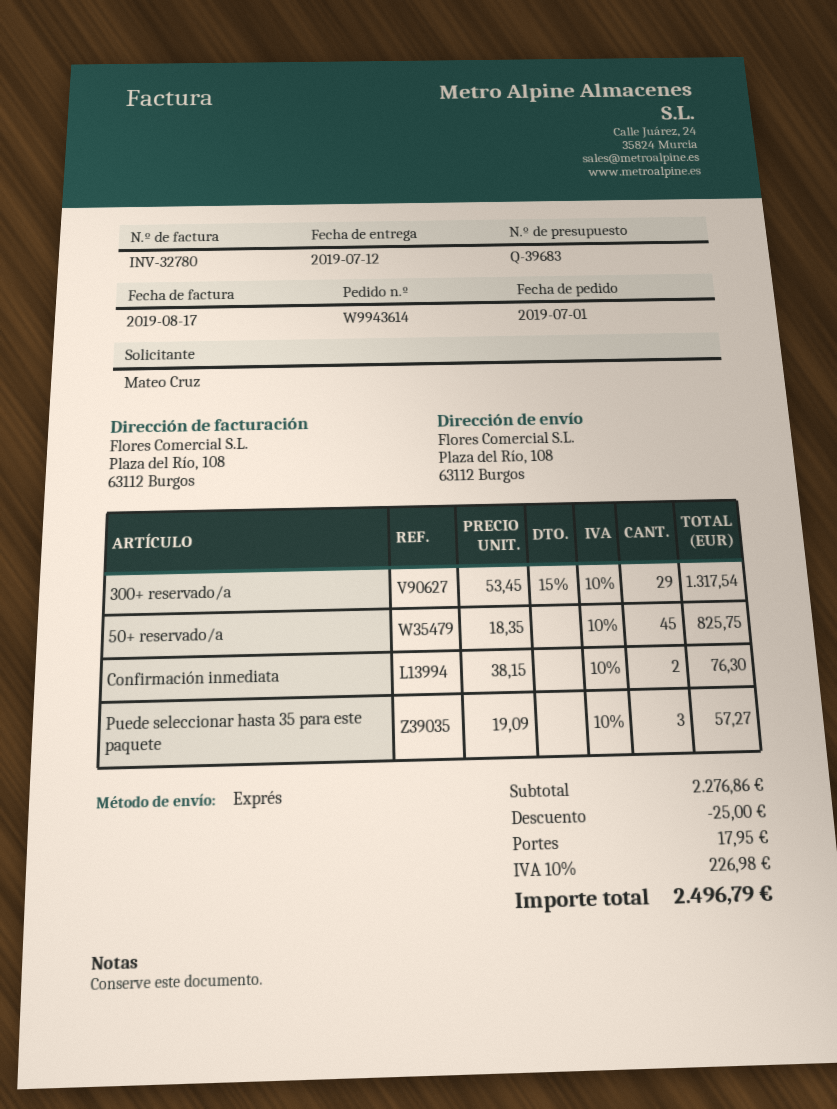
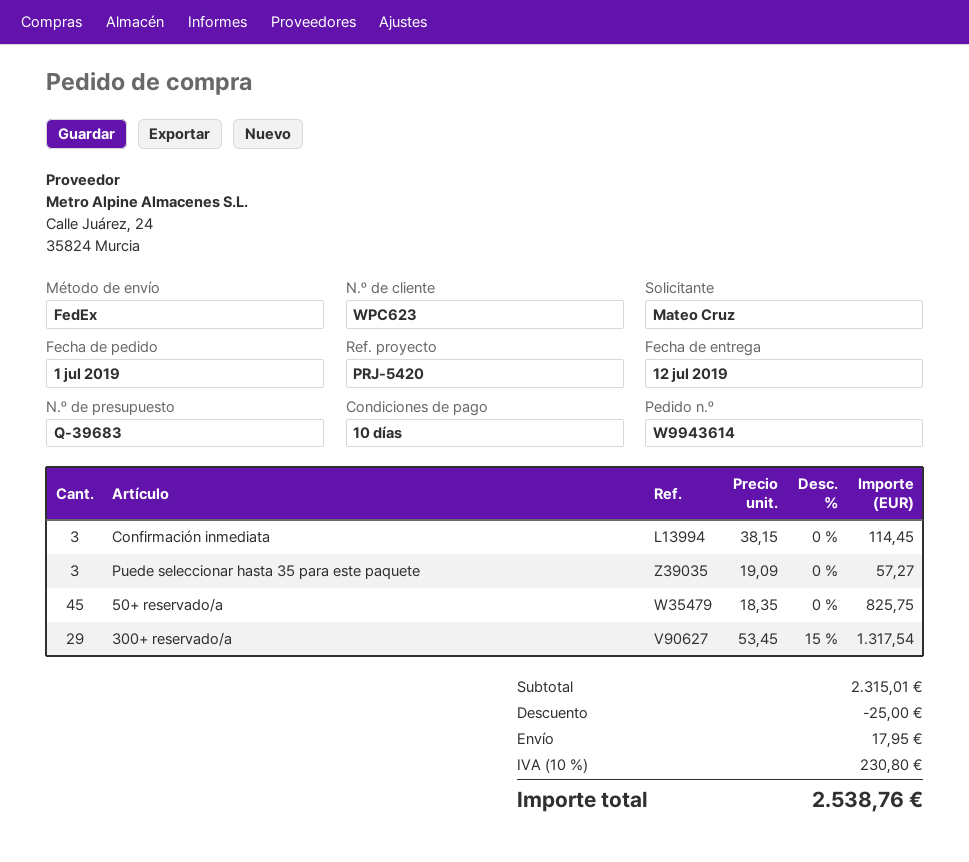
shipping method: express -> FedEx
Confirmación inmediata: 2 x 38.15 = 76.30 -> 3 x 38.15 = 114.45
subtotal: 2276.86 -> 2315.01
tax: 10% = 226.98 -> 10% = 230.80
total: 2496.79 -> 2538.76

